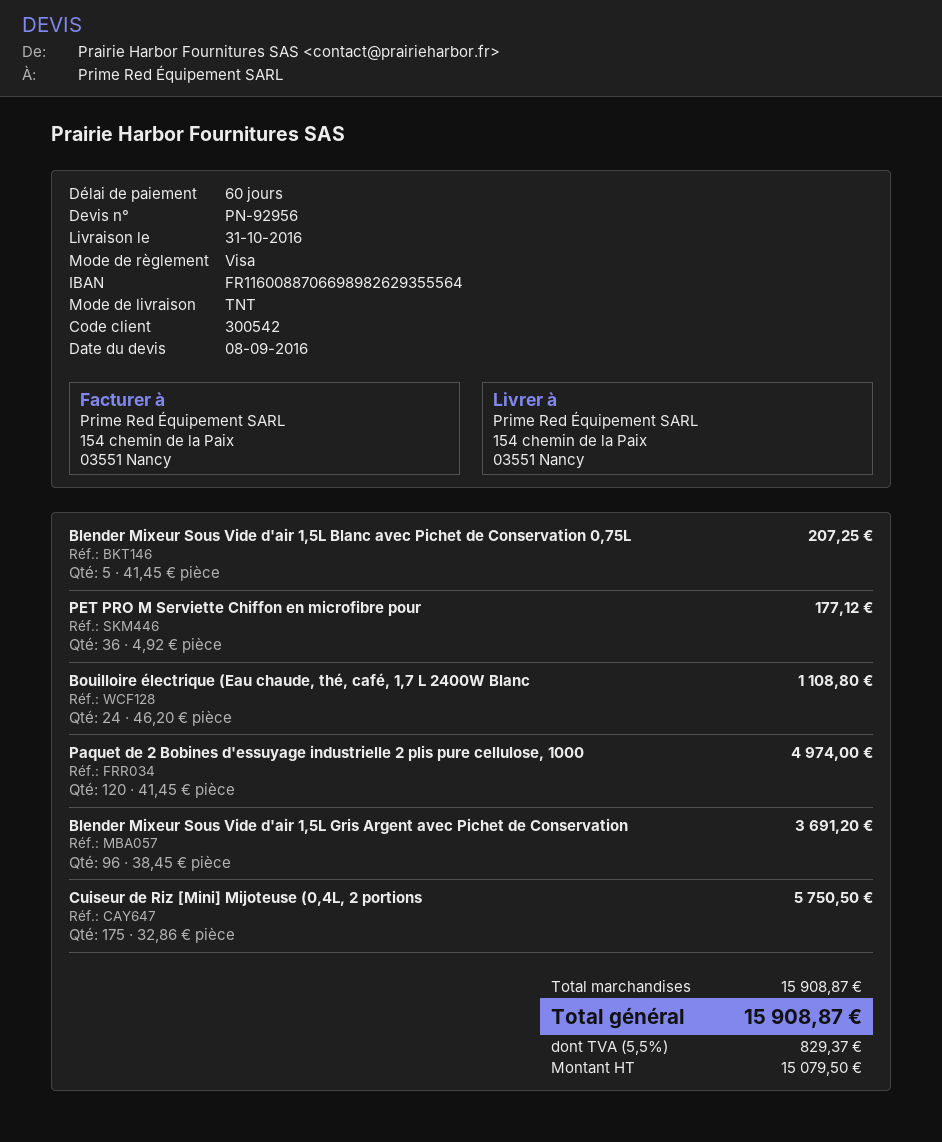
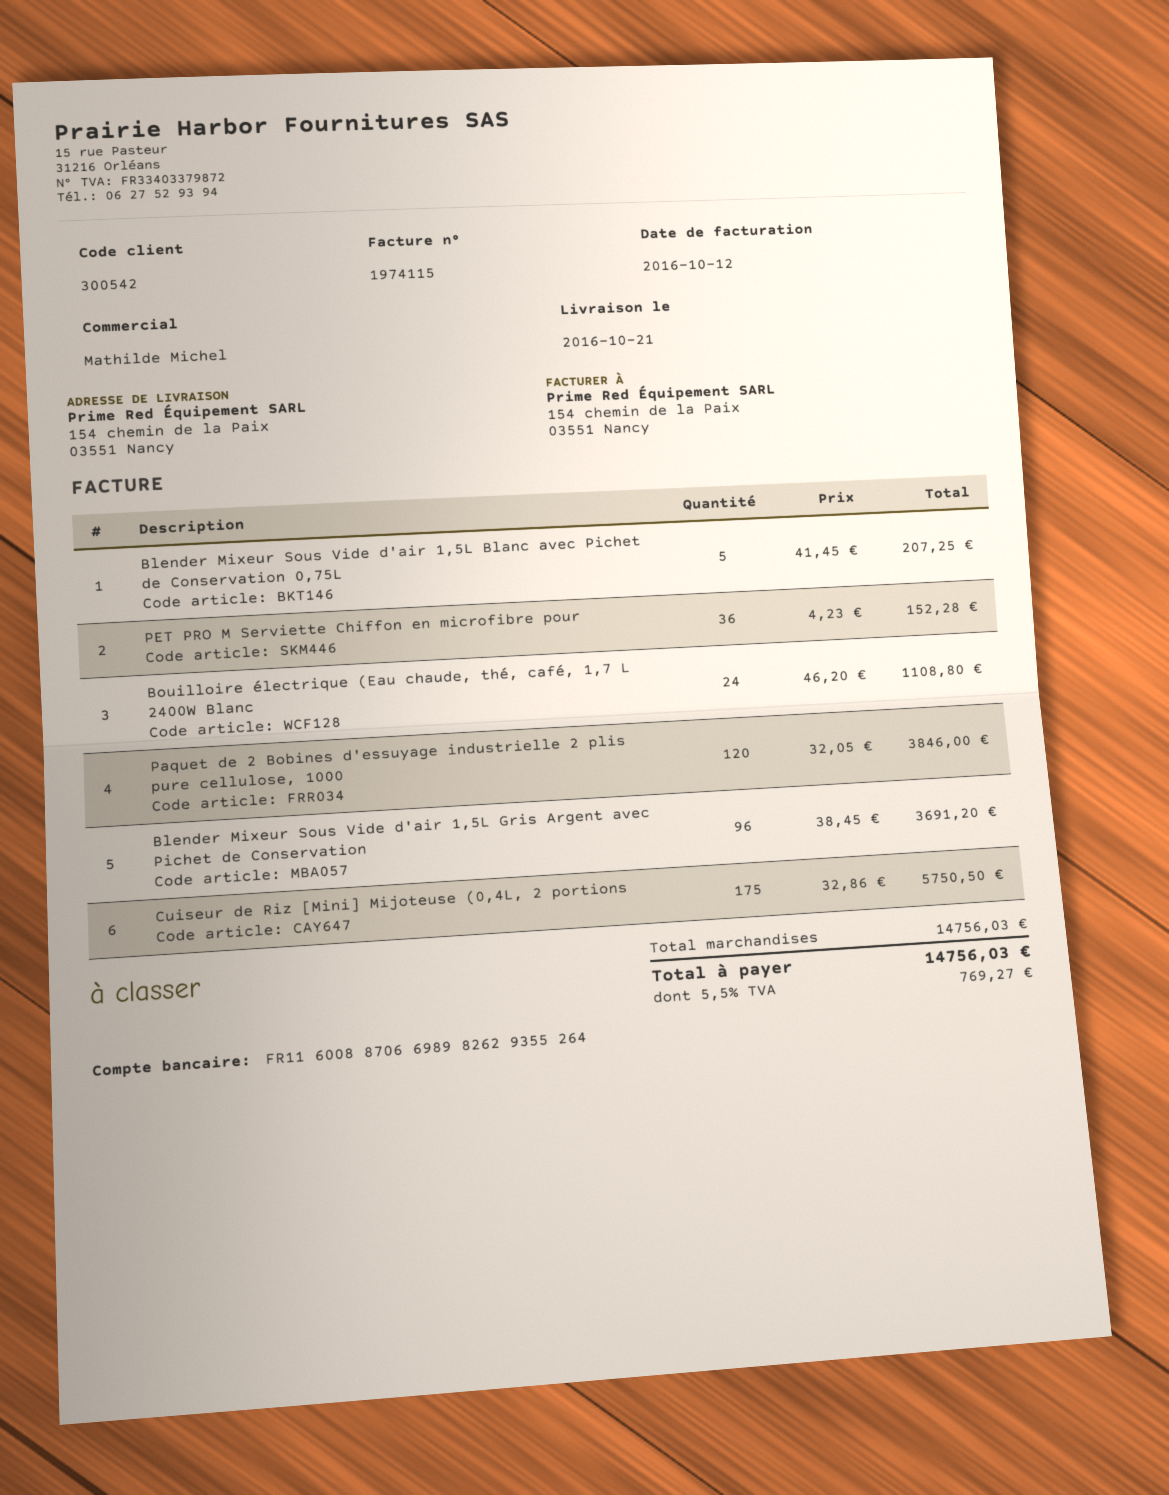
delivery date: 2016-10-31 -> 2016-10-21
bank account: FR1160088706698982629355564 -> FR1160088706698982629355264
PET PRO M Serviette Chiffon en microfibre pour: 36 x 4.92 = 177.12 -> 36 x 4.23 = 152.28
Paquet de 2 Bobines d'essuyage industrielle 2 plis pure cellulose, 1000: 120 x 41.45 = 4974.00 -> 120 x 32.05 = 3846.00
subtotal: 15908.87 -> 14756.03
tax: 5.5% = 829.37 -> 5.5% = 769.27
total: 15908.87 -> 14756.03

